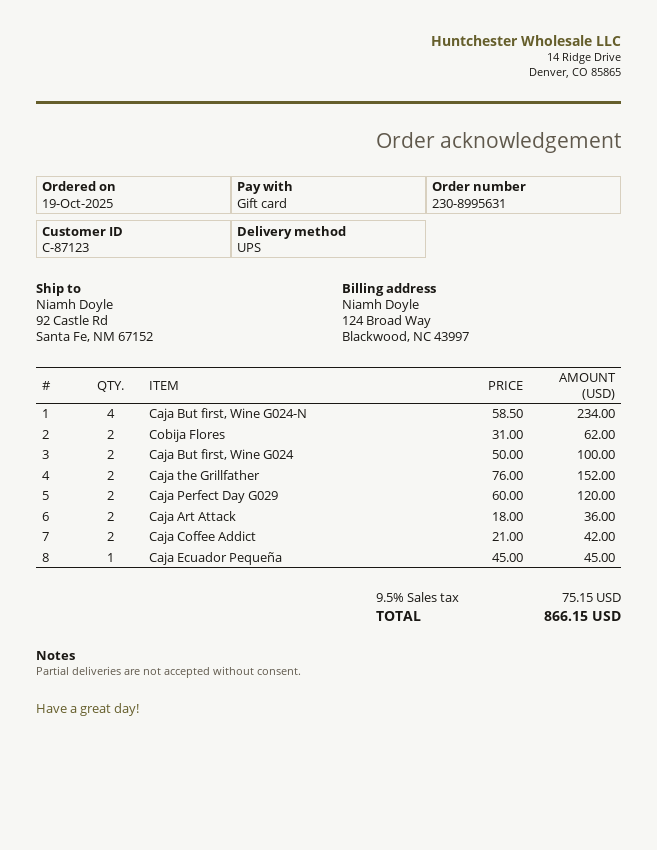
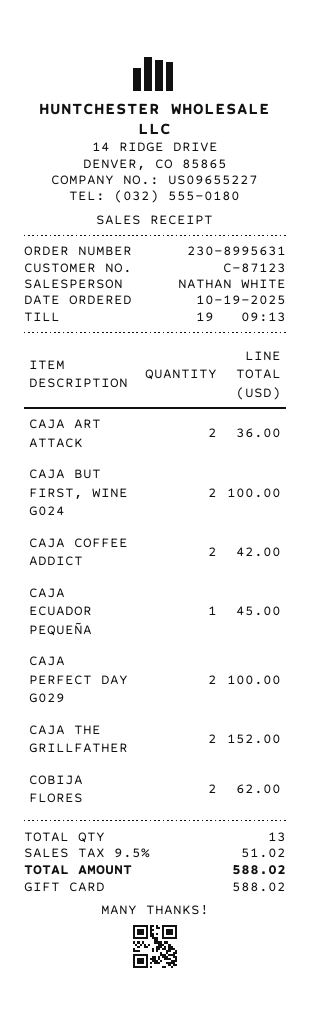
Caja But first, Wine G024-N: 4 for 234.00 -> none
Caja Perfect Day G029: 2 for 120.00 -> 2 for 100.00
tax: 9.5% = 75.15 -> 9.5% = 51.02
total: 866.15 -> 588.02

